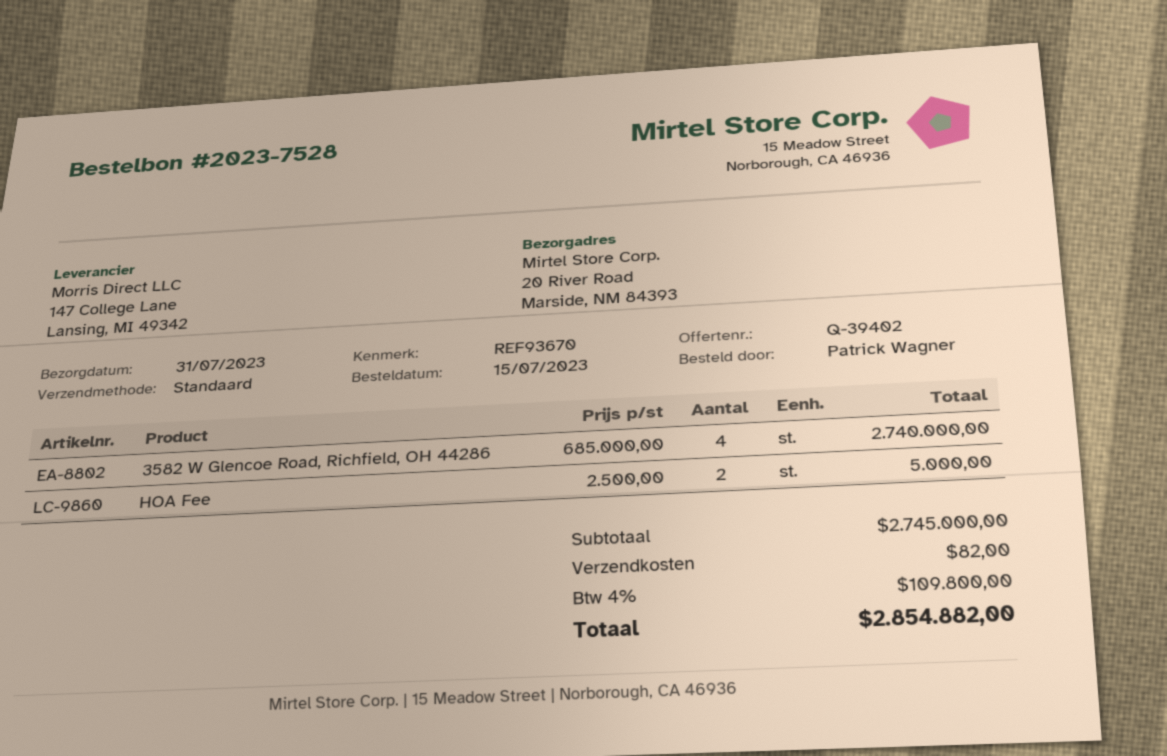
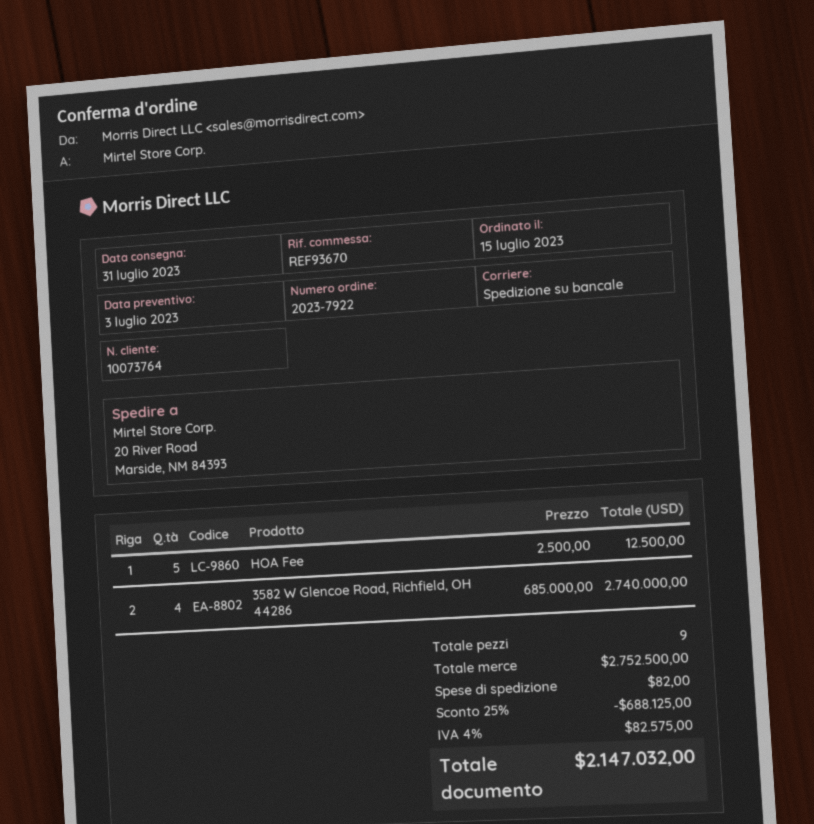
order number: 2023-7528 -> 2023-7922
shipping method: standard -> pallet freight
HOA Fee: 2 x 2500.00 = 5000.00 -> 5 x 2500.00 = 12500.00
subtotal: 2745000.00 -> 2752500.00
discount: none -> 25% = 688125.00
tax: 4% = 109800.00 -> 4% = 82575.00
total: 2854882.00 -> 2147032.00

